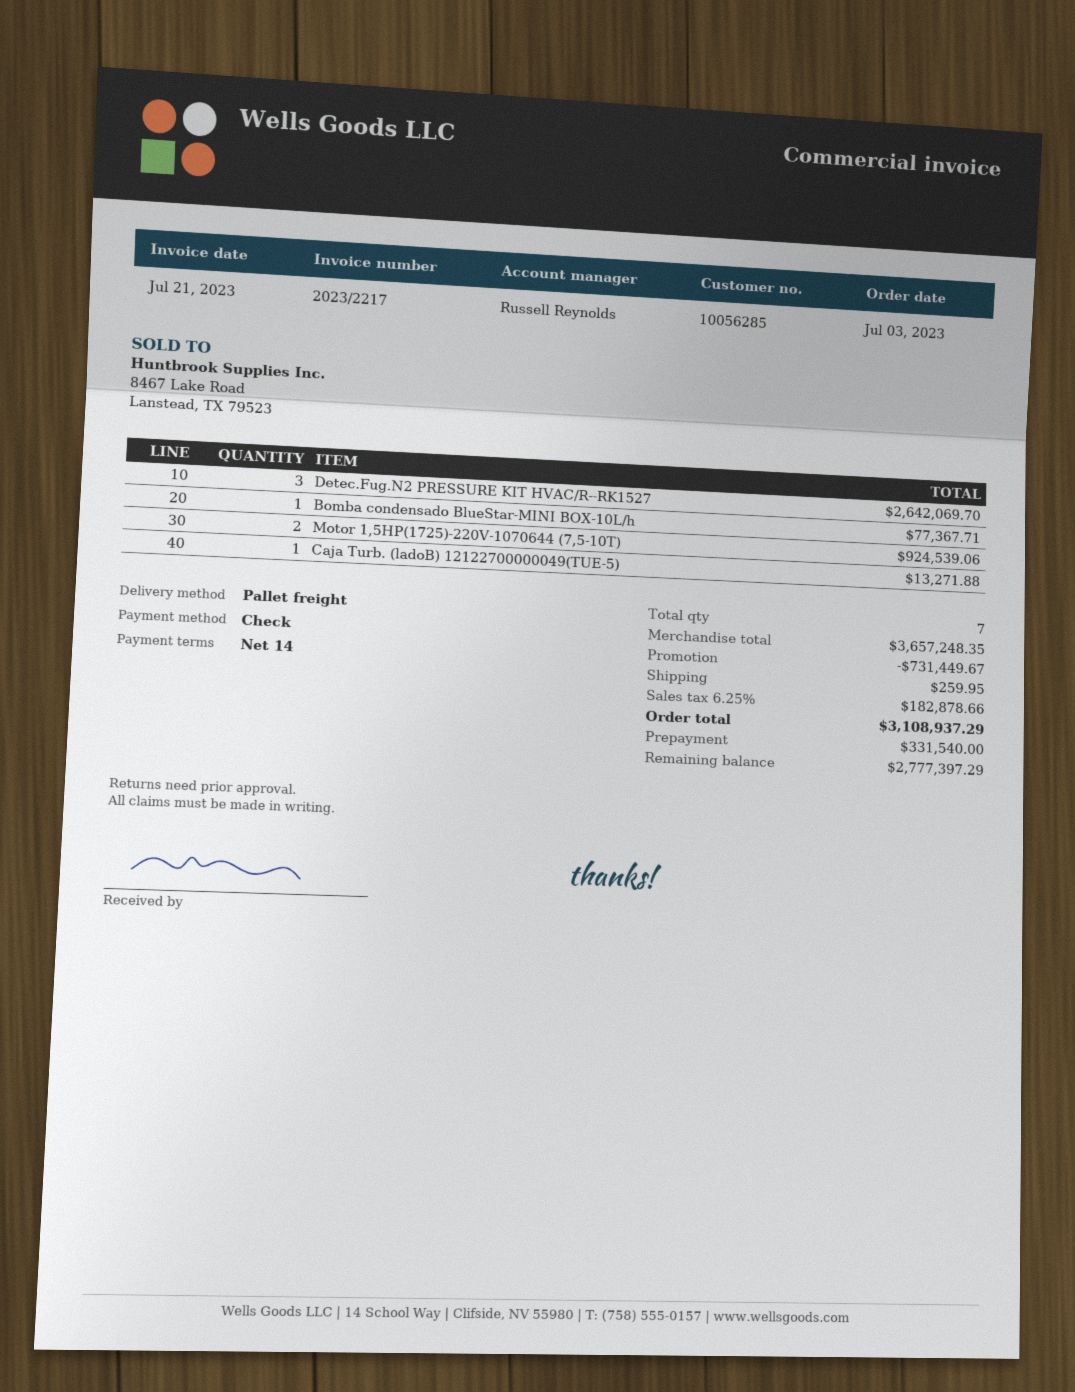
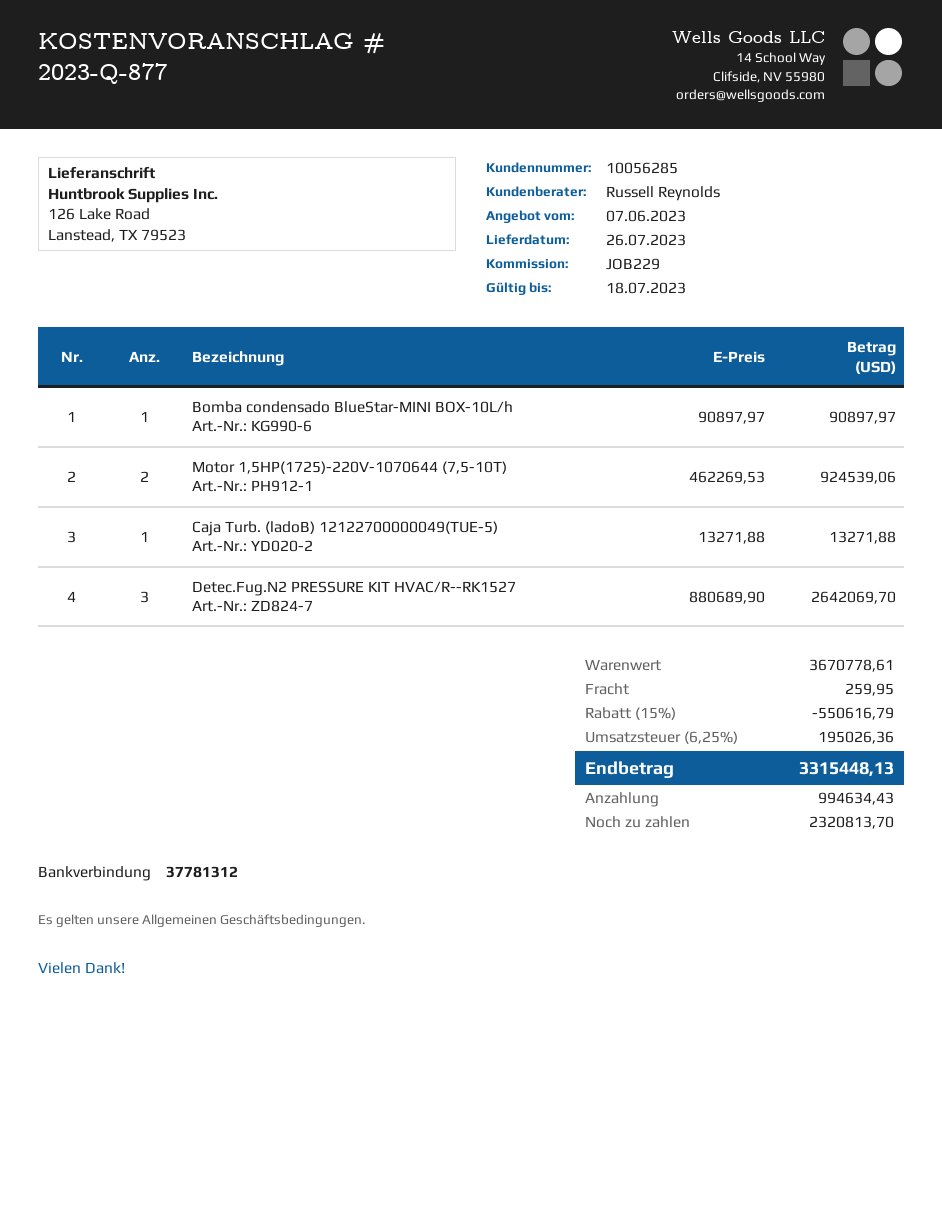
Bomba condensado BlueStar-MINI BOX-10L/h: 1 for 77367.71 -> 1 for 90897.97
subtotal: 3657248.35 -> 3670778.61
discount: 731449.67 -> 550616.79
tax: 6.25% = 182878.66 -> 6.25% = 195026.36
total: 3108937.29 -> 3315448.13
deposit: 331540.00 -> 994634.43
balance: 2777397.29 -> 2320813.70

